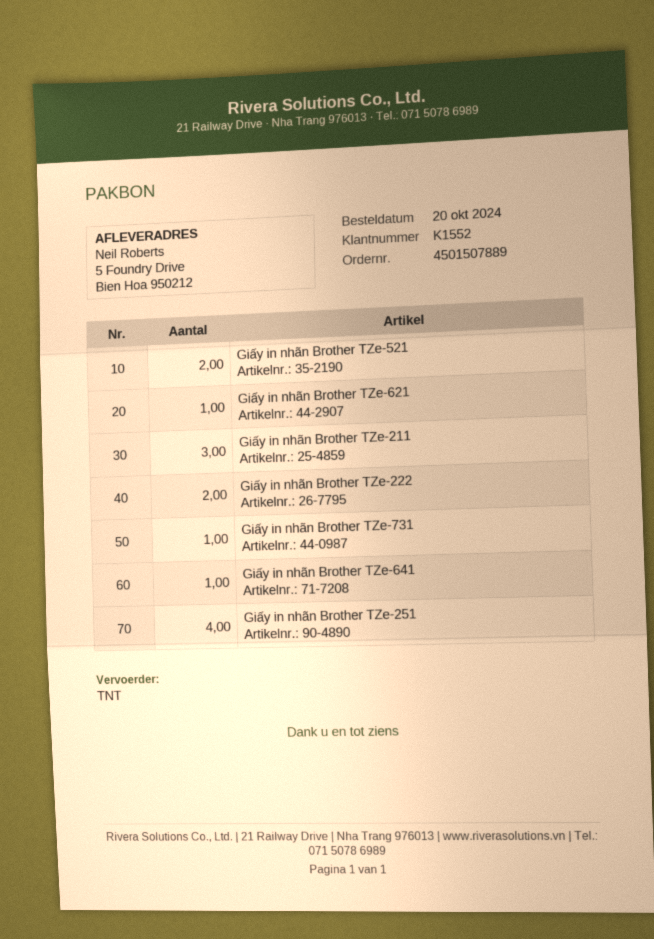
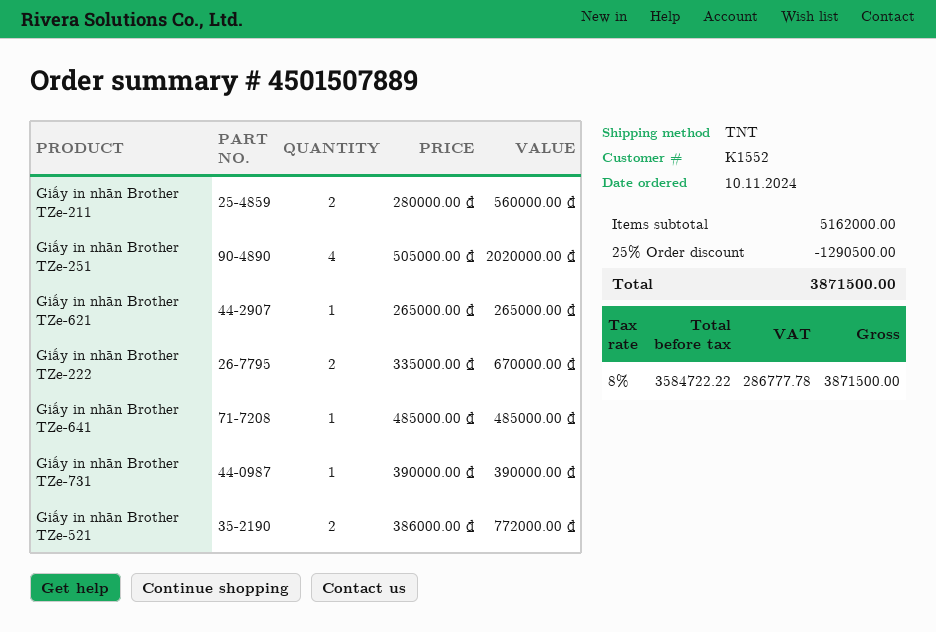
order date: 2024-10-20 -> 2024-11-10
Giấy in nhãn Brother TZe-211: 3 -> 2

